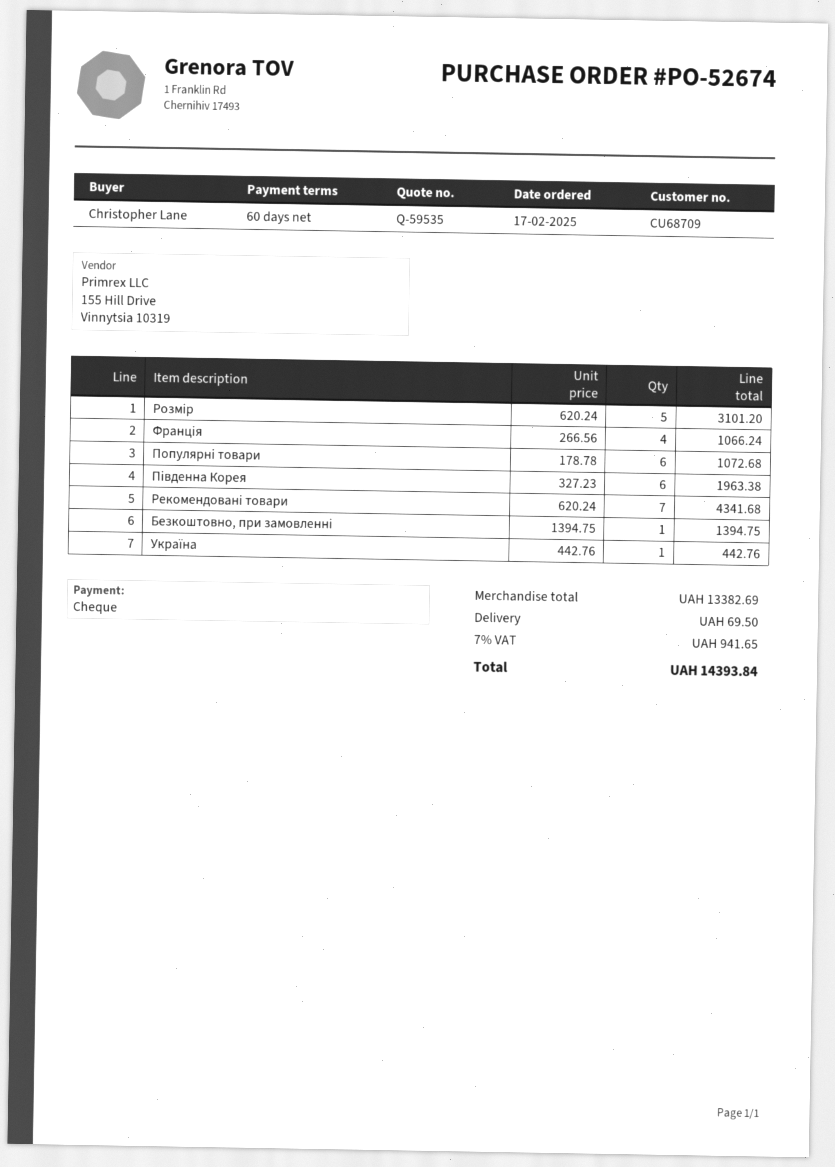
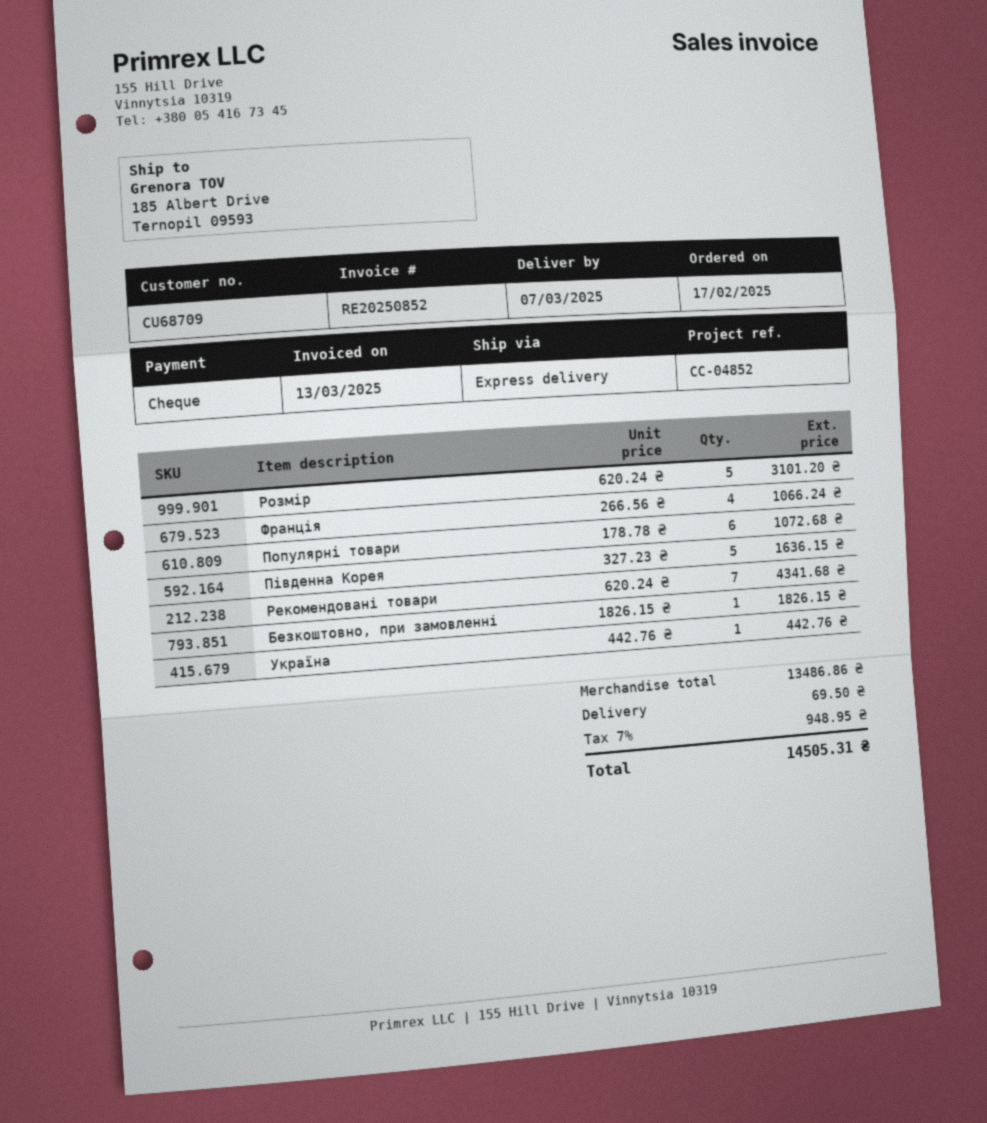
Південна Корея: 6 x 327.23 = 1963.38 -> 5 x 327.23 = 1636.15
Безкоштовно, при замовленні: 1 x 1394.75 = 1394.75 -> 1 x 1826.15 = 1826.15
subtotal: 13382.69 -> 13486.86
tax: 7% = 941.65 -> 7% = 948.95
total: 14393.84 -> 14505.31

